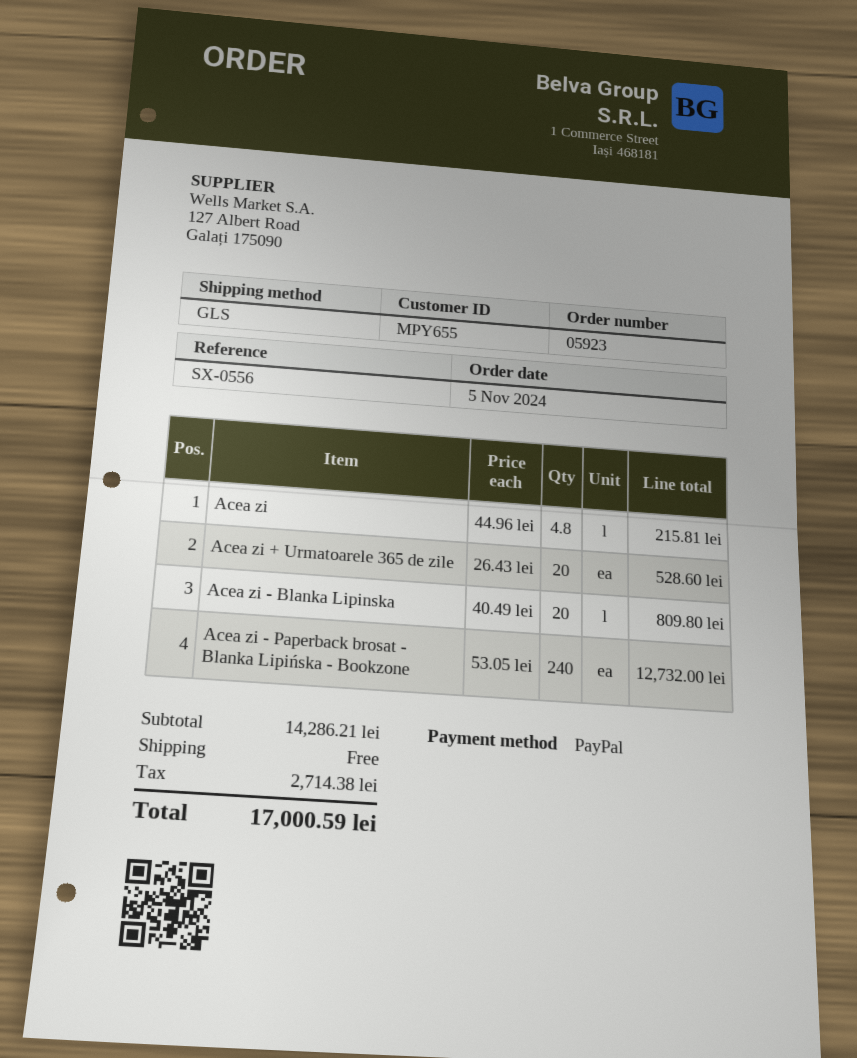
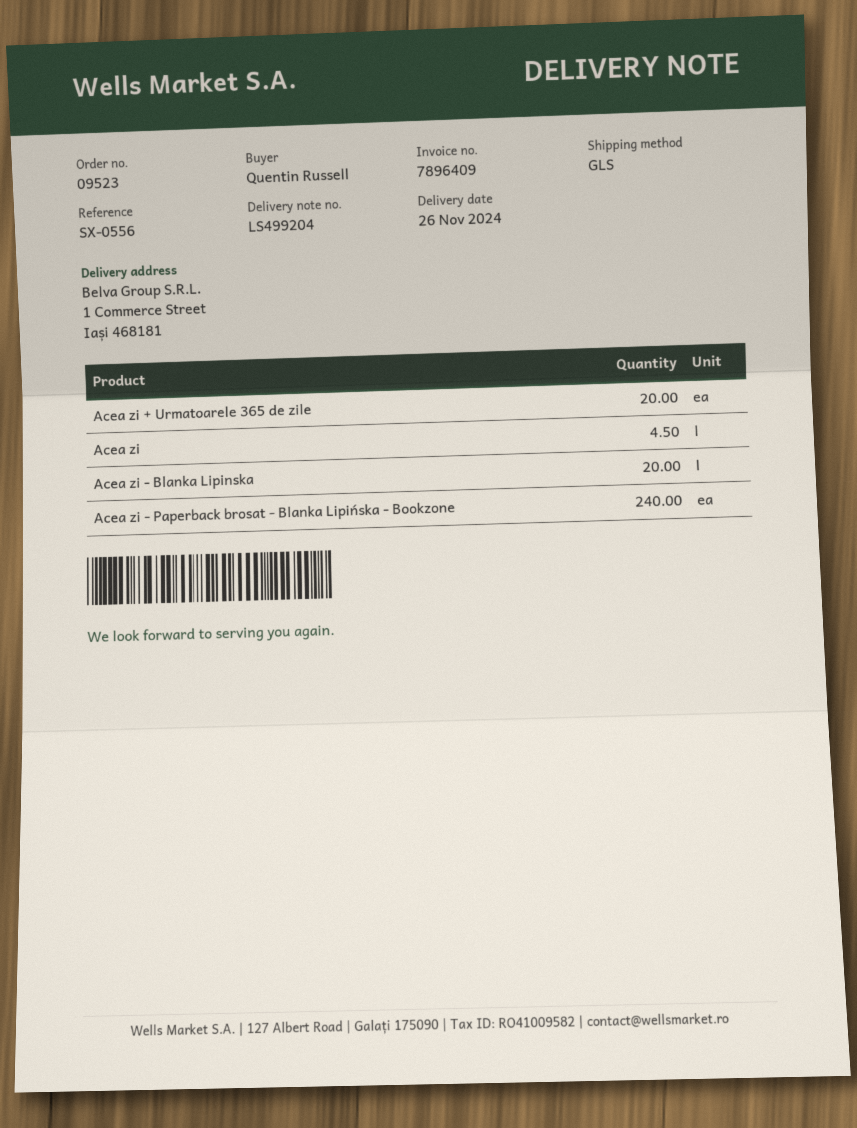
order number: 05923 -> 09523
Acea zi: 4.8 -> 4.5

